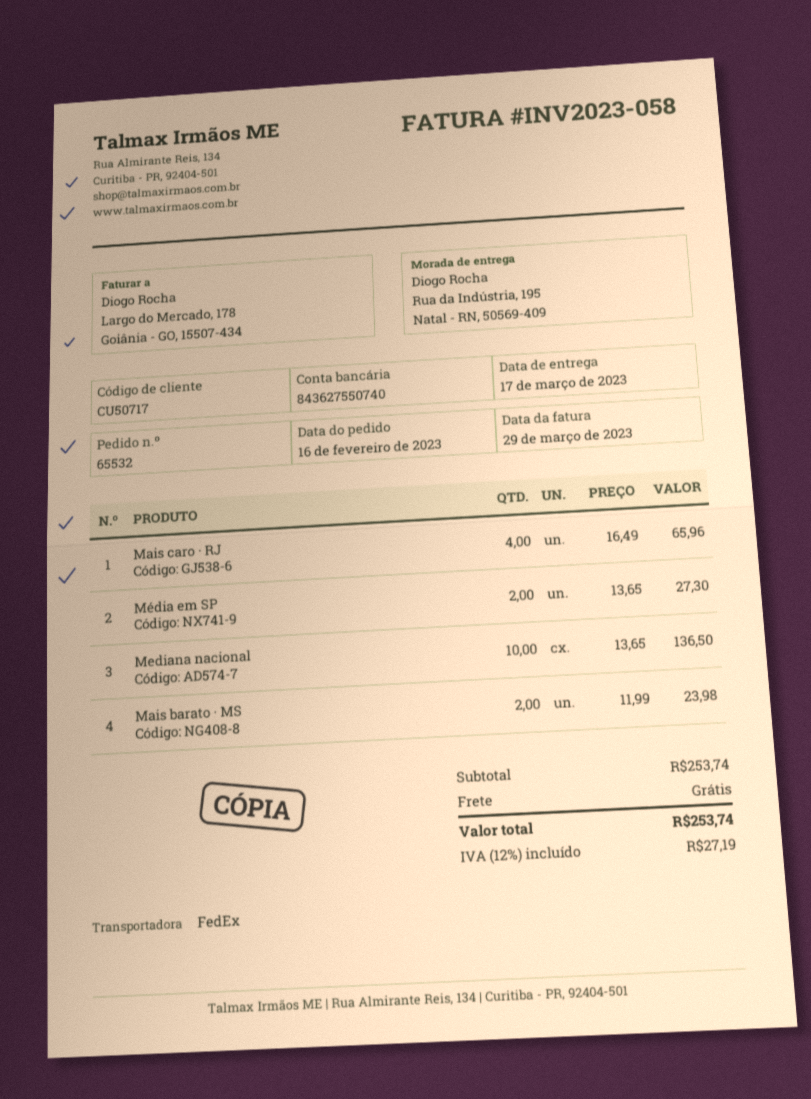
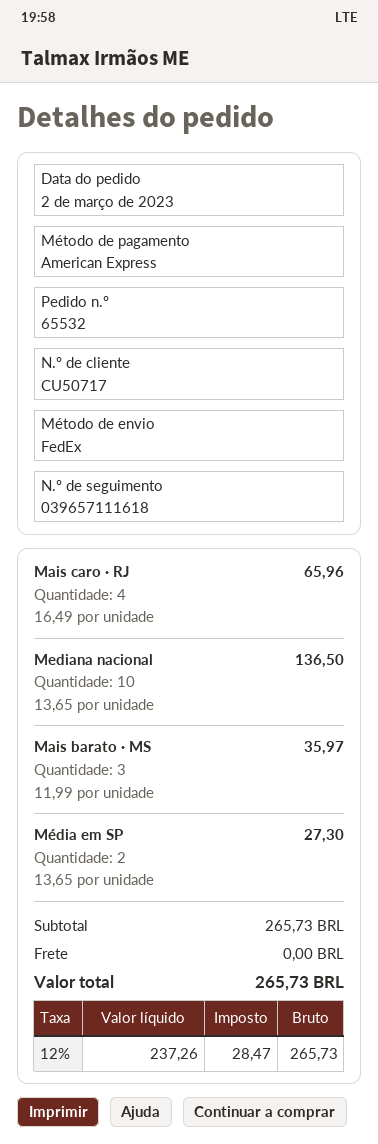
order date: 2023-02-16 -> 2023-03-02
Mais barato · MS: 2 x 11.99 = 23.98 -> 3 x 11.99 = 35.97
subtotal: 253.74 -> 265.73
tax: 12% = 27.19 -> 12% = 28.47
total: 253.74 -> 265.73

